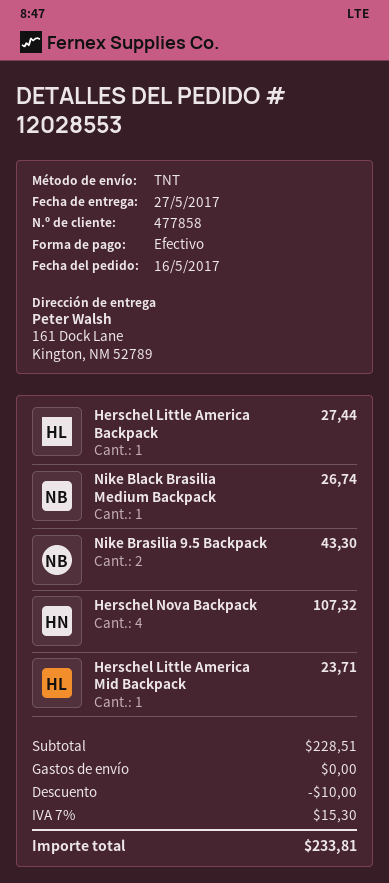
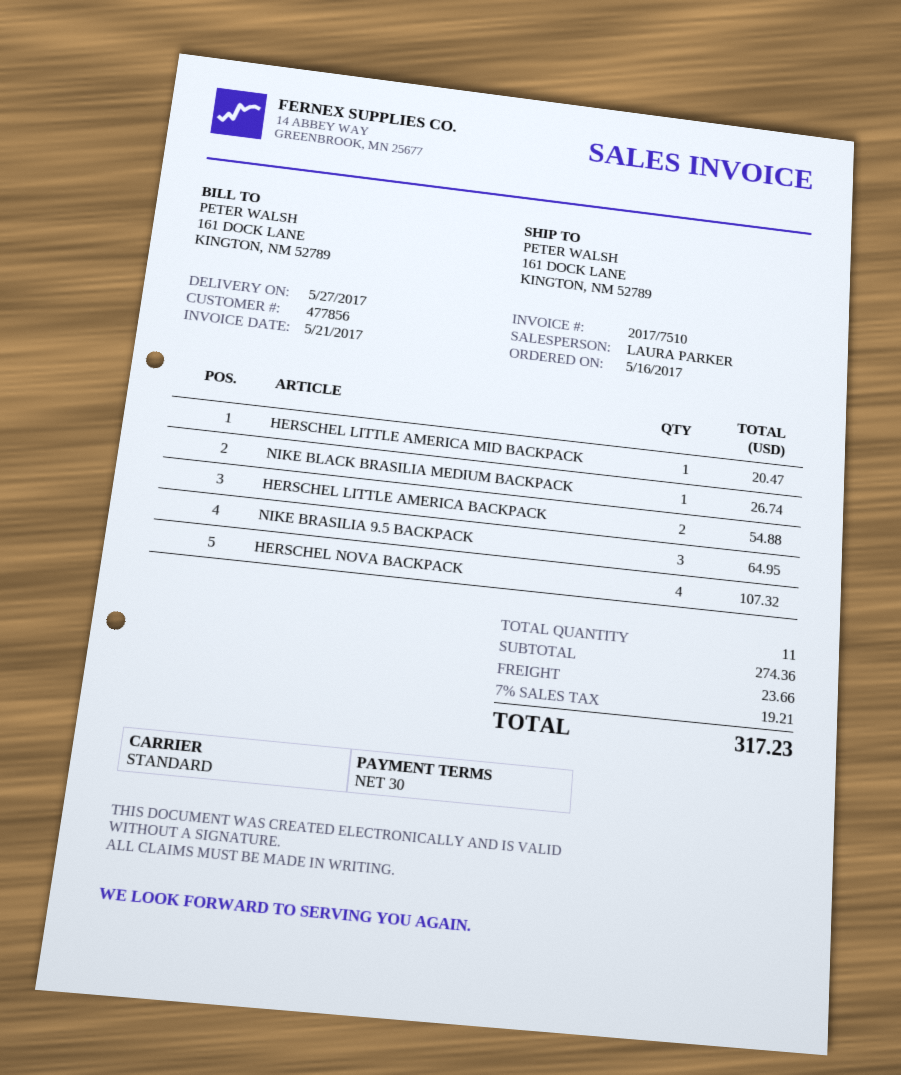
customer number: 477858 -> 477856
shipping method: TNT -> standard
Herschel Little America Backpack: 1 for 27.44 -> 2 for 54.88
Nike Brasilia 9.5 Backpack: 2 for 43.30 -> 3 for 64.95
Herschel Little America Mid Backpack: 1 for 23.71 -> 1 for 20.47
subtotal: 228.51 -> 274.36
discount: 10.00 -> none
shipping: 0.00 -> 23.66
tax: 7% = 15.30 -> 7% = 19.21
total: 233.81 -> 317.23

